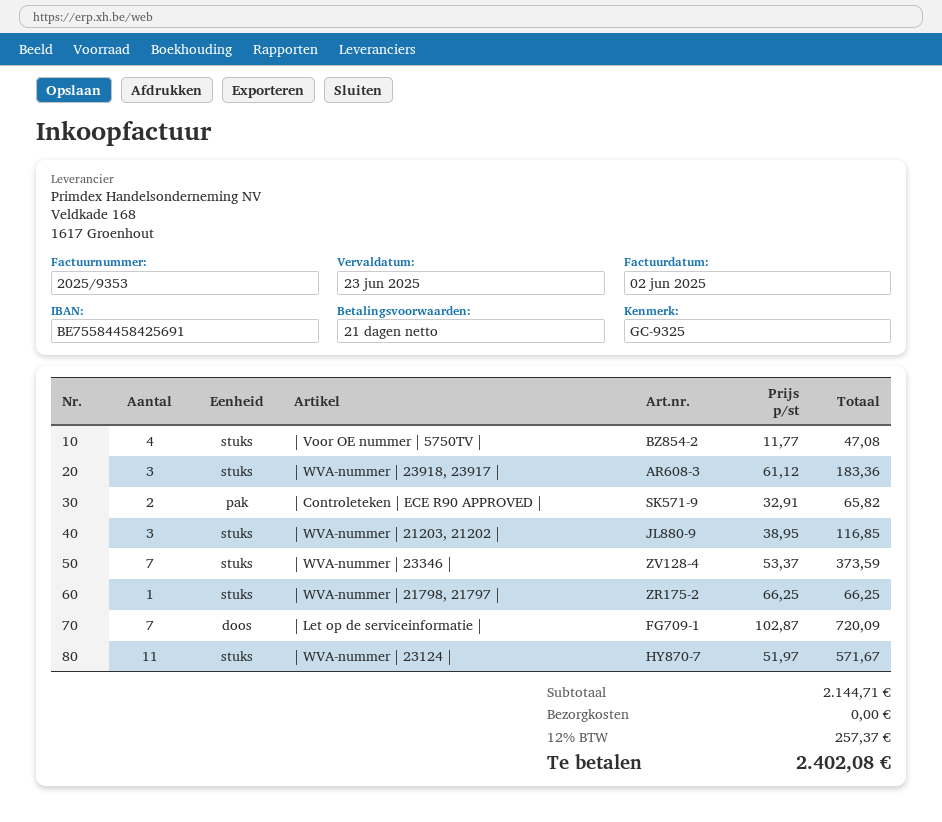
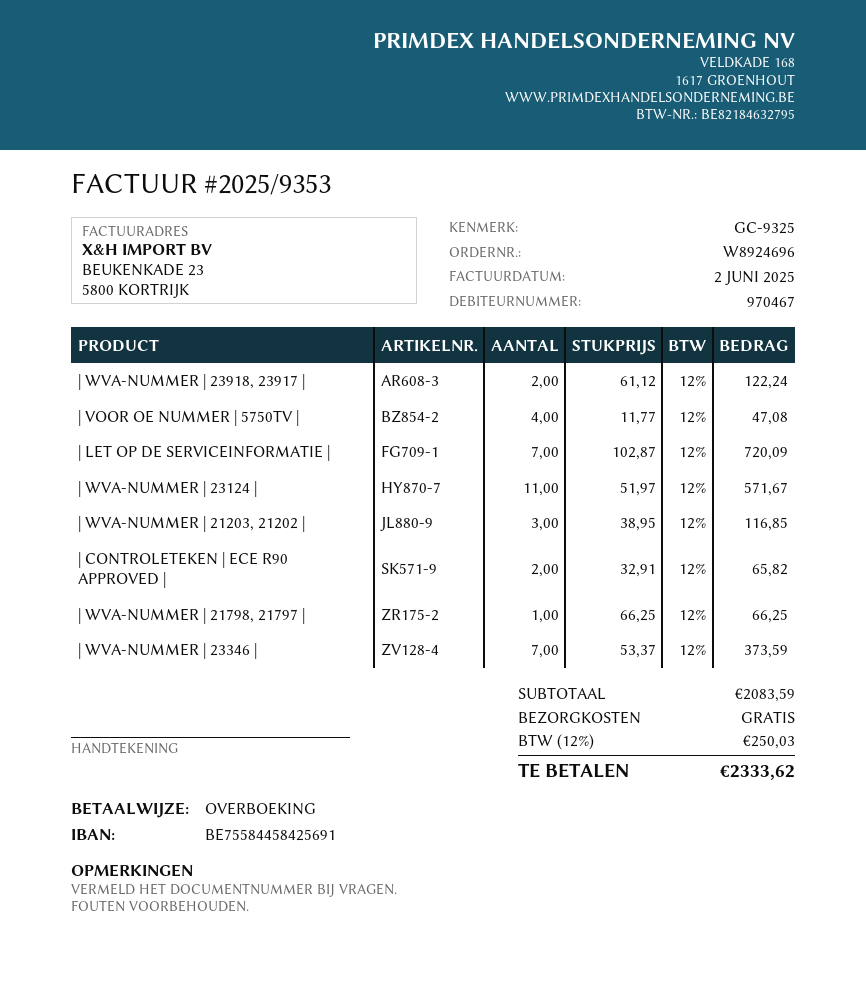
| WVA-nummer | 23918, 23917 |: 3 x 61.12 = 183.36 -> 2 x 61.12 = 122.24
subtotal: 2144.71 -> 2083.59
tax: 12% = 257.37 -> 12% = 250.03
total: 2402.08 -> 2333.62

